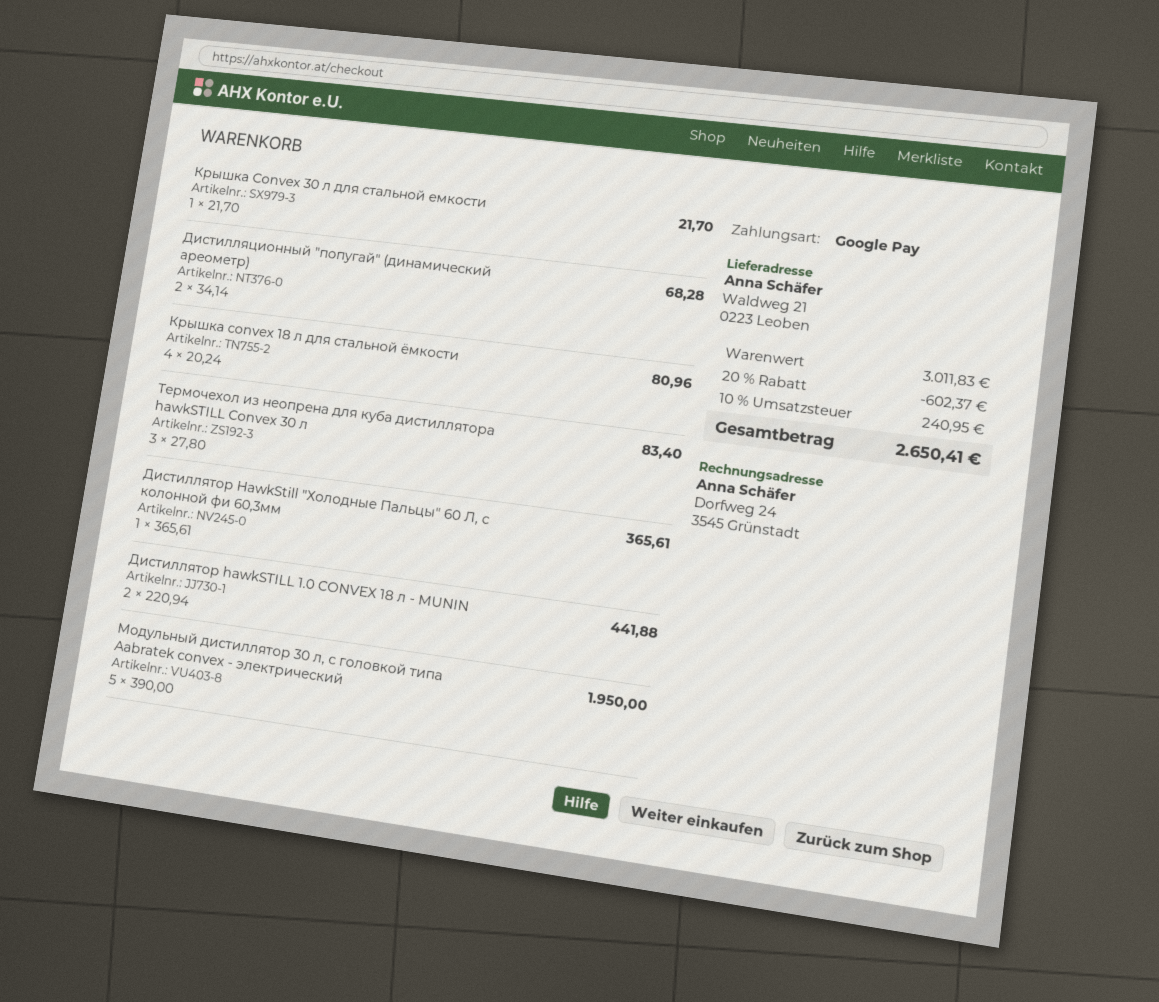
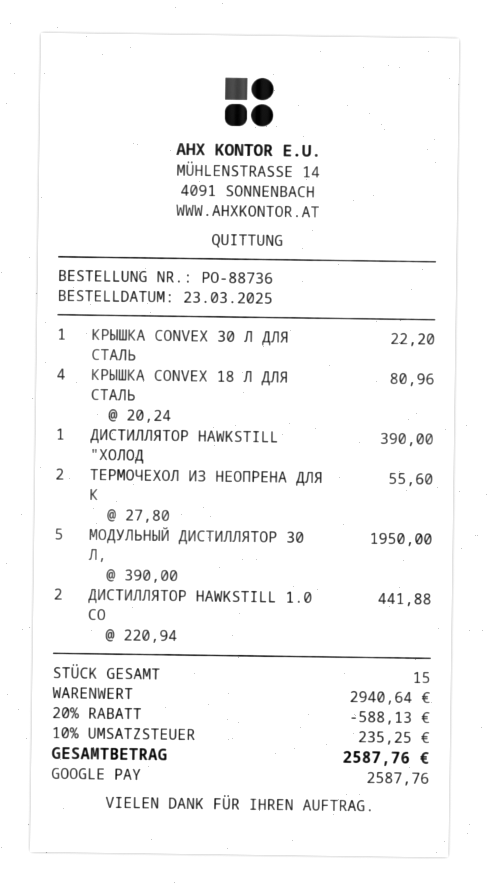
Крышка Convex 30 л для стальной емкости: 1 x 21.70 = 21.70 -> 1 x 22.20 = 22.20
Дистилляционный "попугай" (динамический ареометр): 2 x 34.14 = 68.28 -> none
Термочехол из неопрена для куба дистиллятора hawkSTILL Convex 30 л: 3 x 27.80 = 83.40 -> 2 x 27.80 = 55.60
Дистиллятор HawkStill "Холодные Пальцы" 60 Л, с колонной фи 60,3мм: 1 x 365.61 = 365.61 -> 1 x 390.00 = 390.00
subtotal: 3011.83 -> 2940.64
discount: 20% = 602.37 -> 20% = 588.13
tax: 10% = 240.95 -> 10% = 235.25
total: 2650.41 -> 2587.76

